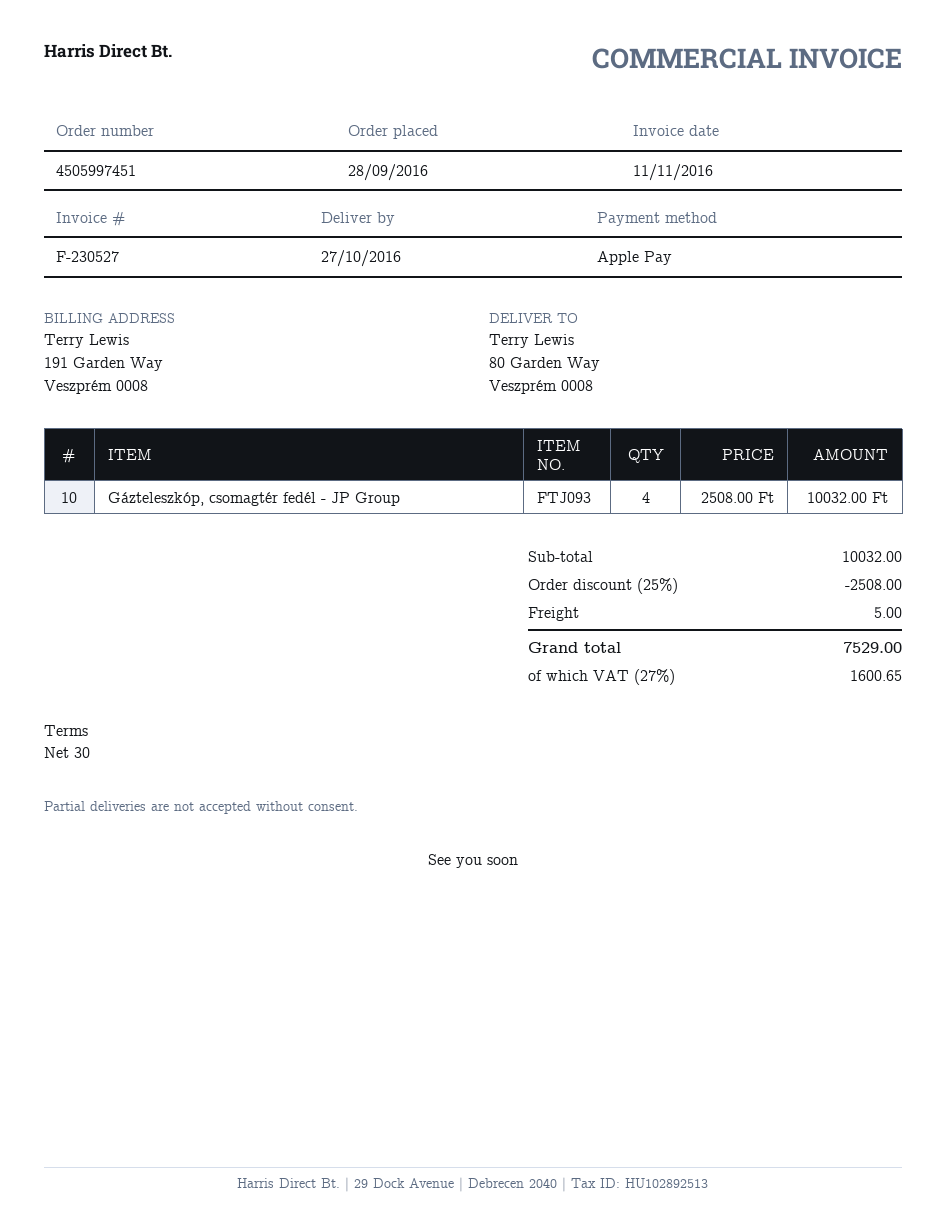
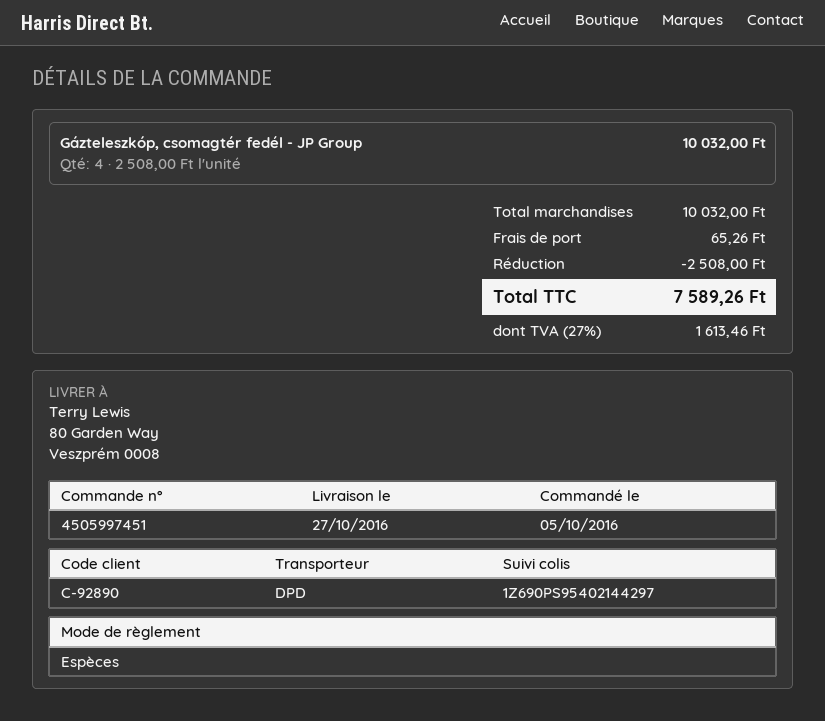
order date: 2016-09-28 -> 2016-10-05
payment method: Apple Pay -> cash
shipping: 5.00 -> 65.26
tax: 27% = 1600.65 -> 27% = 1613.46
total: 7529.00 -> 7589.26

